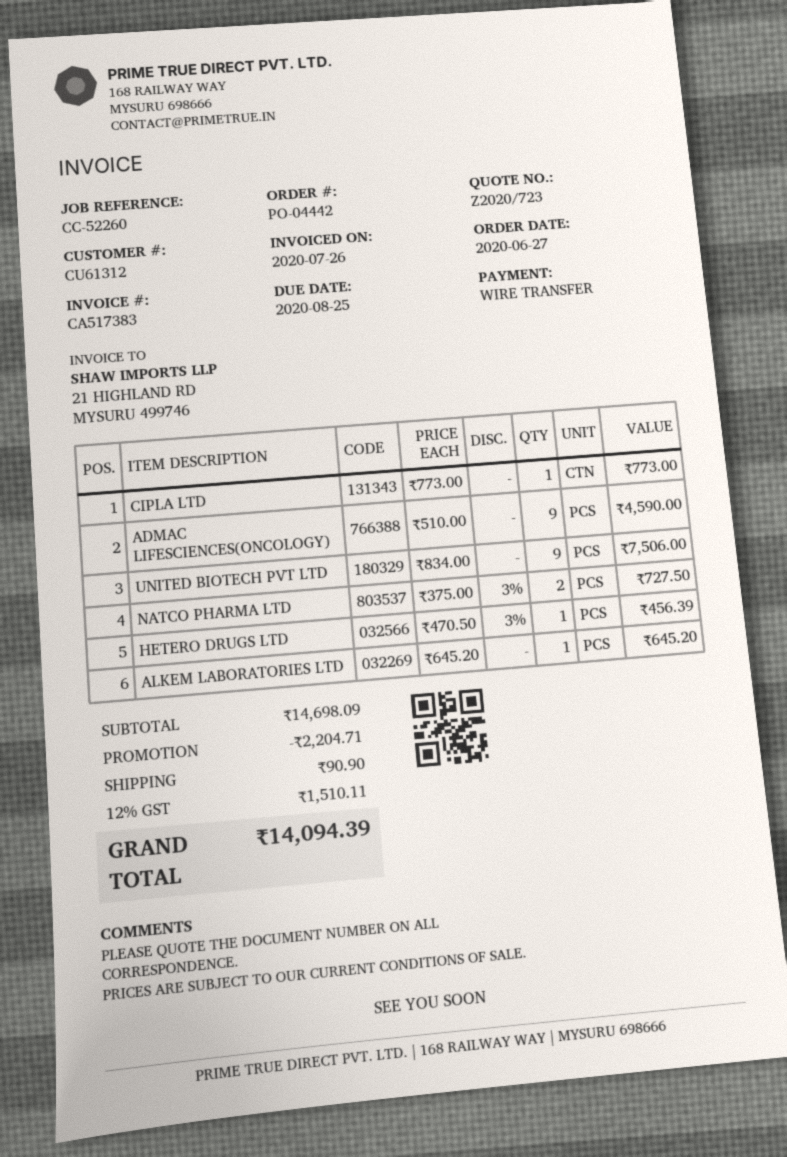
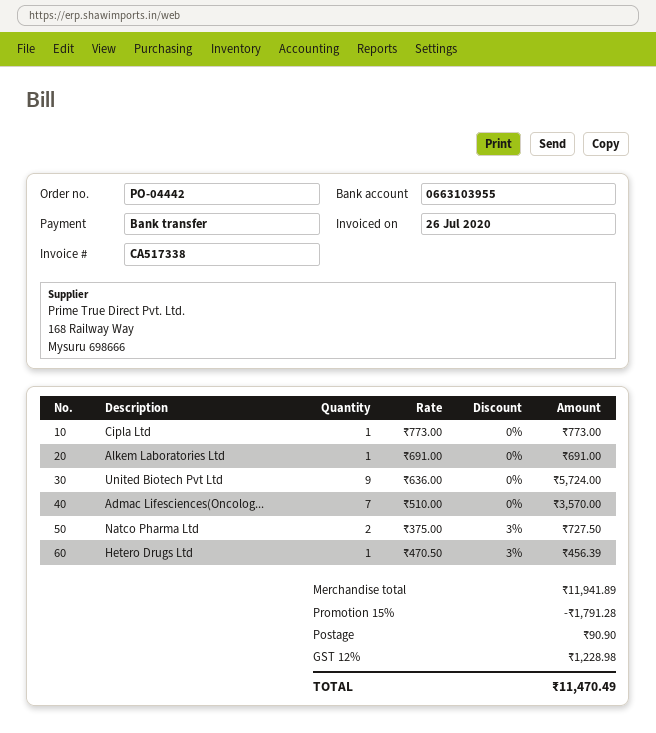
invoice number: CA517383 -> CA517338
ADMAC LIFESCIENCES(ONCOLOGY): 9 x 510.00 = 4590.00 -> 7 x 510.00 = 3570.00
UNITED BIOTECH PVT LTD: 9 x 834.00 = 7506.00 -> 9 x 636.00 = 5724.00
ALKEM LABORATORIES LTD: 1 x 645.20 = 645.20 -> 1 x 691.00 = 691.00
subtotal: 14698.09 -> 11941.89
discount: 2204.71 -> 1791.28
tax: 12% = 1510.11 -> 12% = 1228.98
total: 14094.39 -> 11470.49

